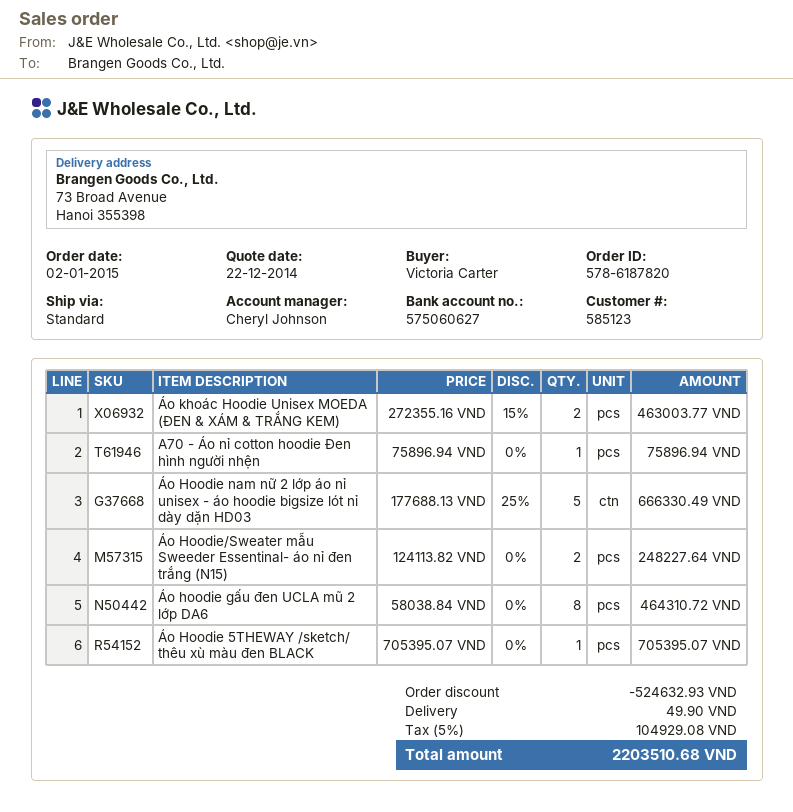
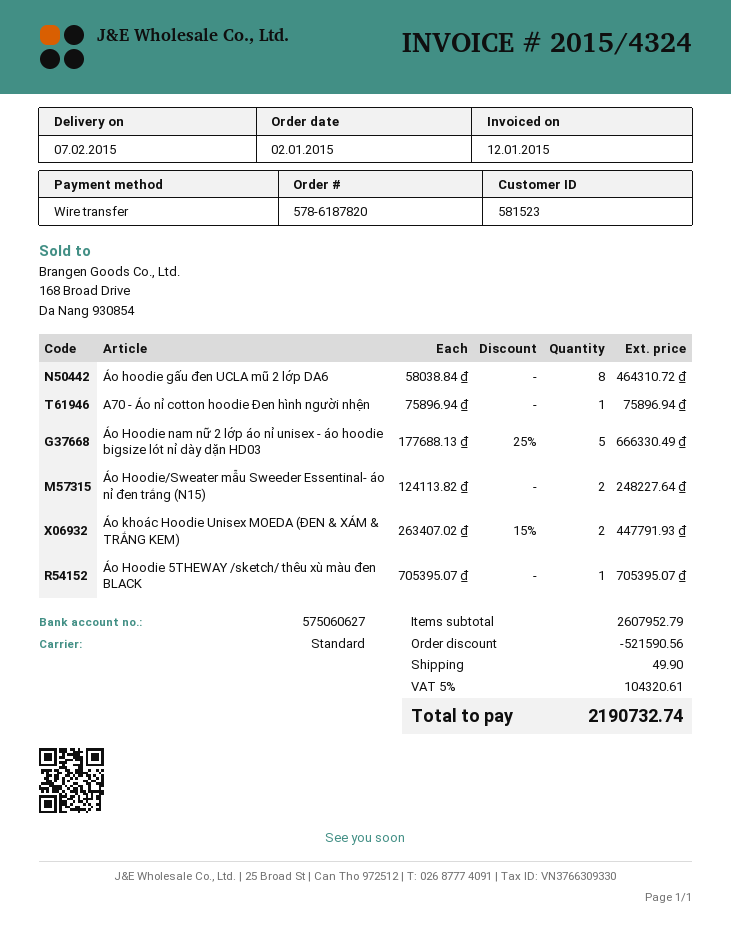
customer number: 585123 -> 581523
Áo khoác Hoodie Unisex MOEDA (ĐEN & XÁM & TRẮNG KEM): 2 x 272355.16 - 15% = 463003.77 -> 2 x 263407.02 - 15% = 447791.93
discount: 524632.93 -> 521590.56
tax: 5% = 104929.08 -> 5% = 104320.61
total: 2203510.68 -> 2190732.74

